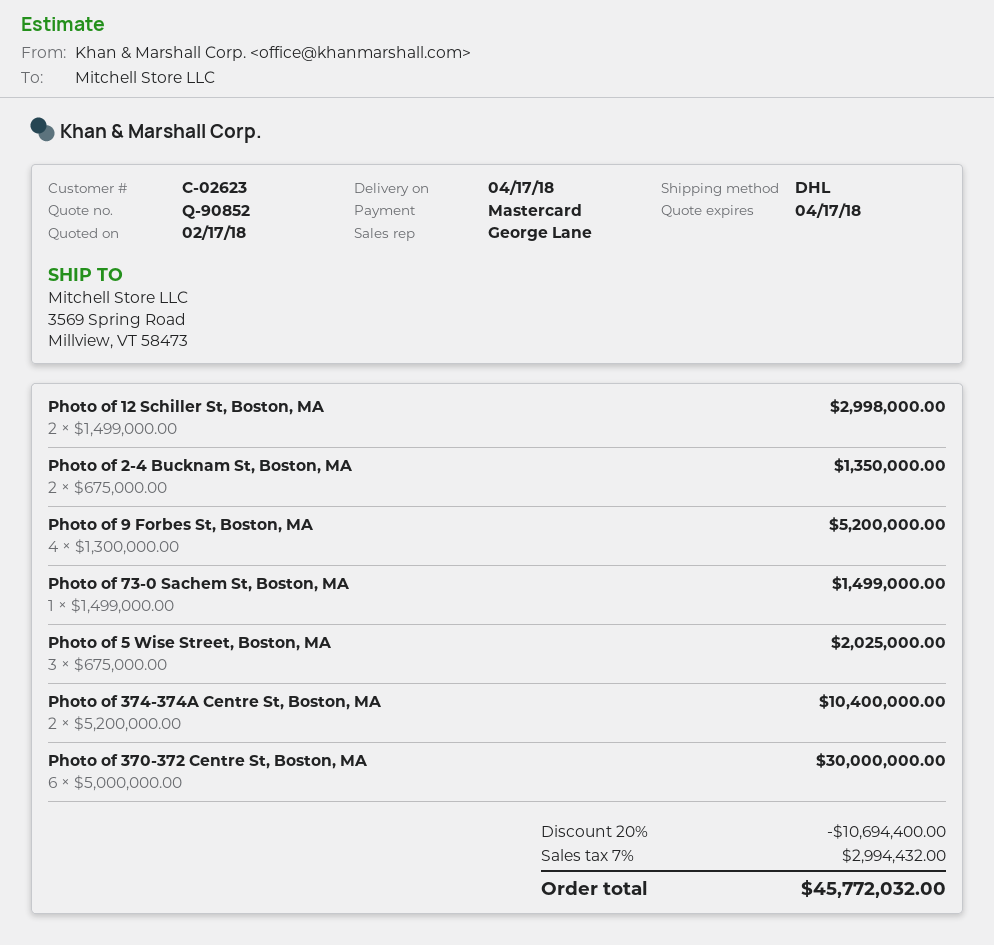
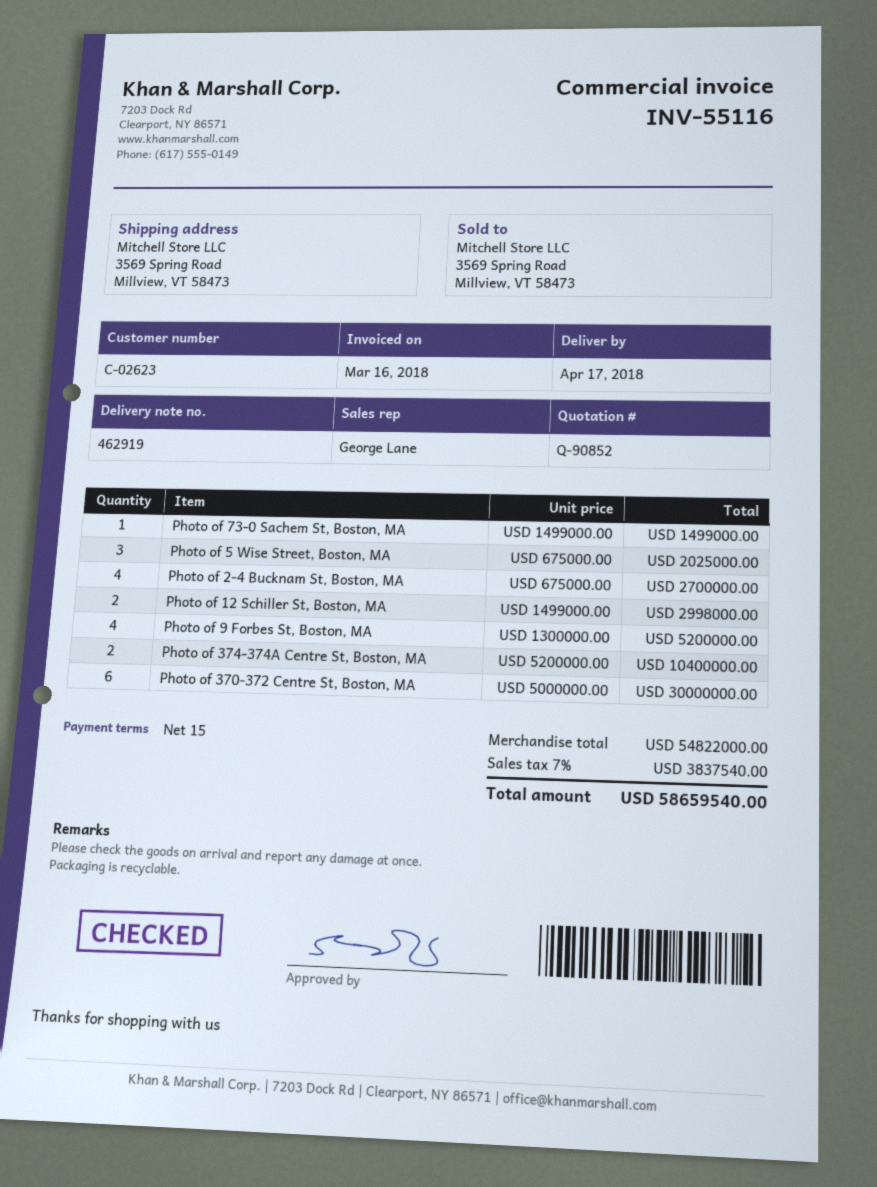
Photo of 2-4 Bucknam St, Boston, MA: 2 x 675000.00 = 1350000.00 -> 4 x 675000.00 = 2700000.00
discount: 20% = 10694400.00 -> none
tax: 7% = 2994432.00 -> 7% = 3837540.00
total: 45772032.00 -> 58659540.00

